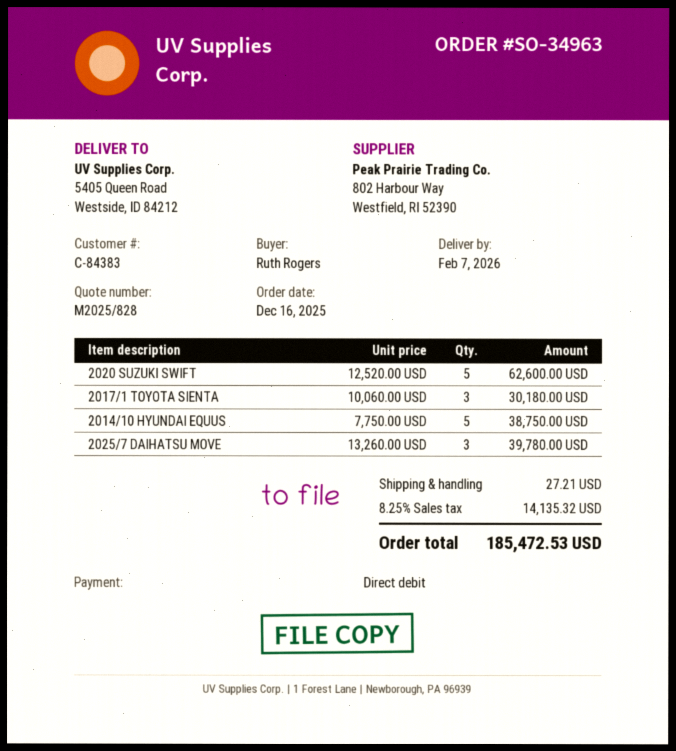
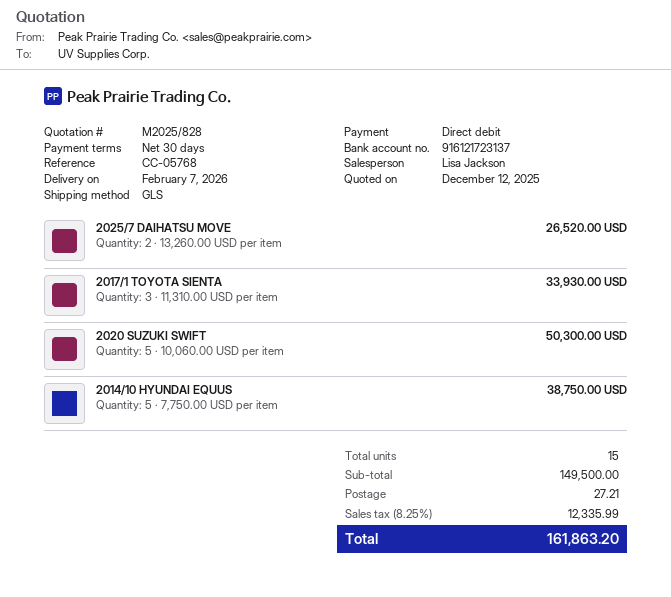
2020 SUZUKI SWIFT: 5 x 12520.00 = 62600.00 -> 5 x 10060.00 = 50300.00
2017/1 TOYOTA SIENTA: 3 x 10060.00 = 30180.00 -> 3 x 11310.00 = 33930.00
2025/7 DAIHATSU MOVE: 3 x 13260.00 = 39780.00 -> 2 x 13260.00 = 26520.00
tax: 8.25% = 14135.32 -> 8.25% = 12335.99
total: 185472.53 -> 161863.20

